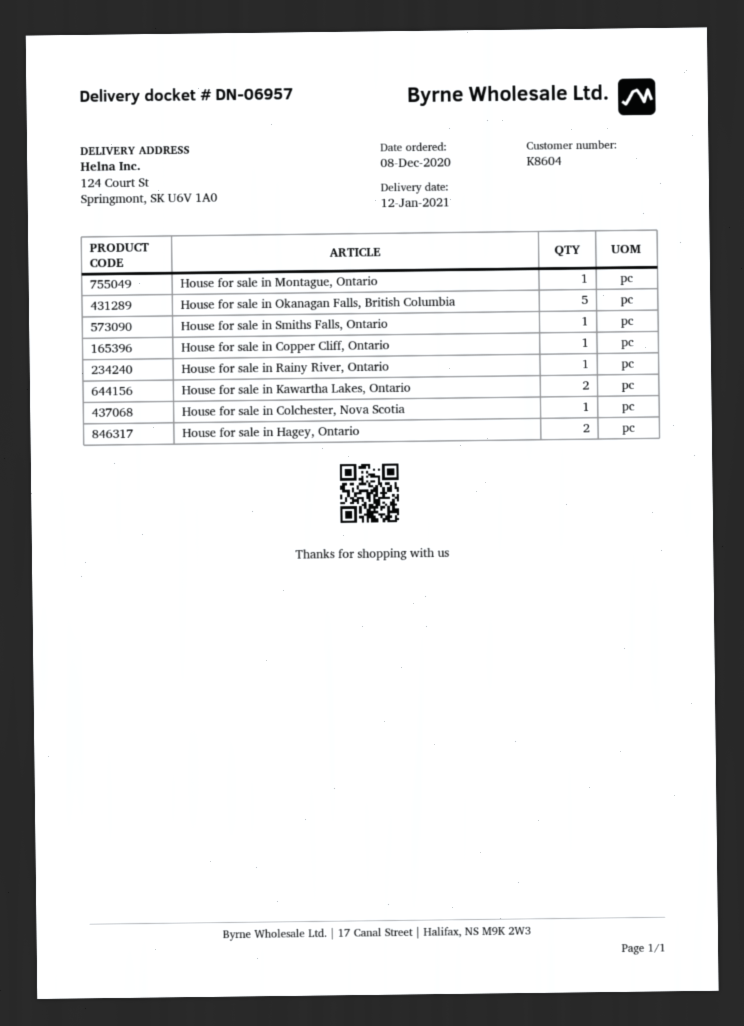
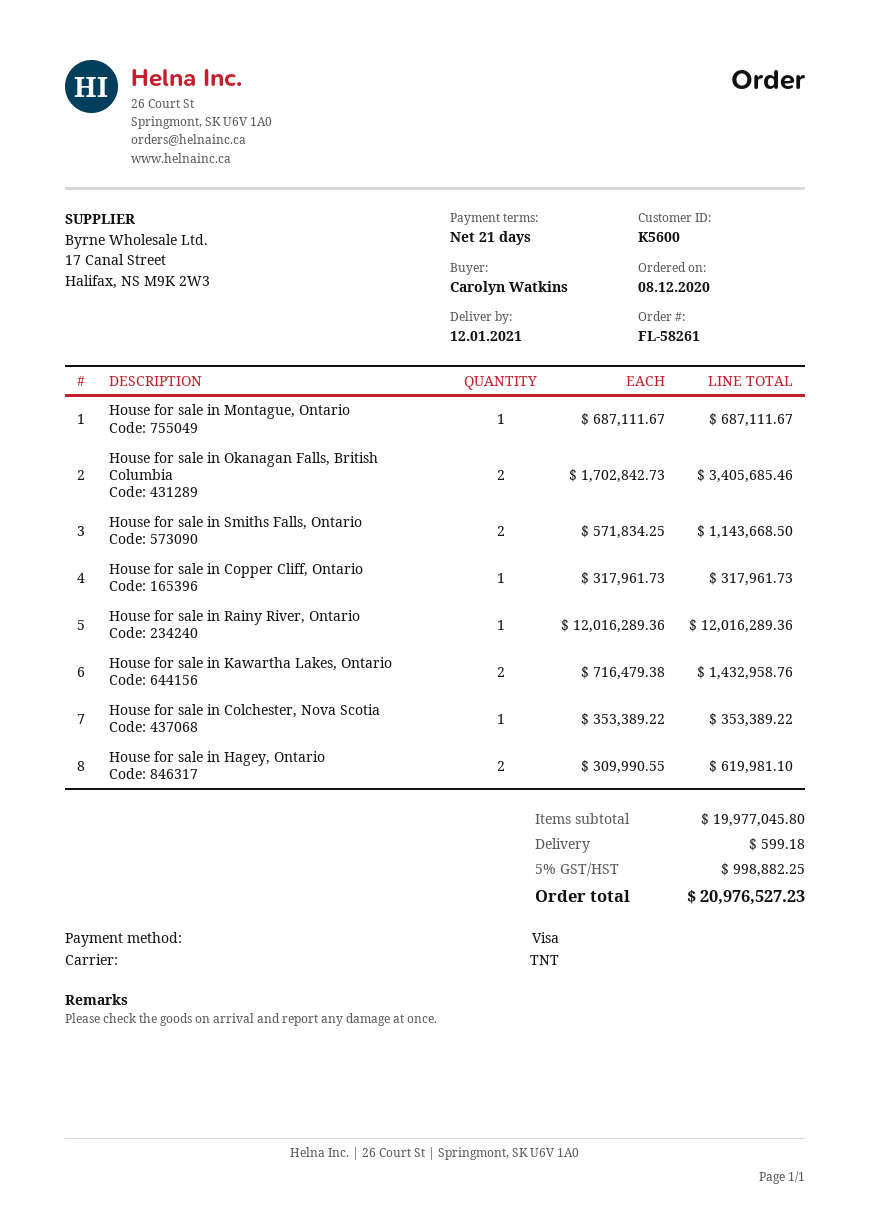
customer number: K8604 -> K5600
House for sale in Okanagan Falls, British Columbia: 5 -> 2
House for sale in Smiths Falls, Ontario: 1 -> 2

